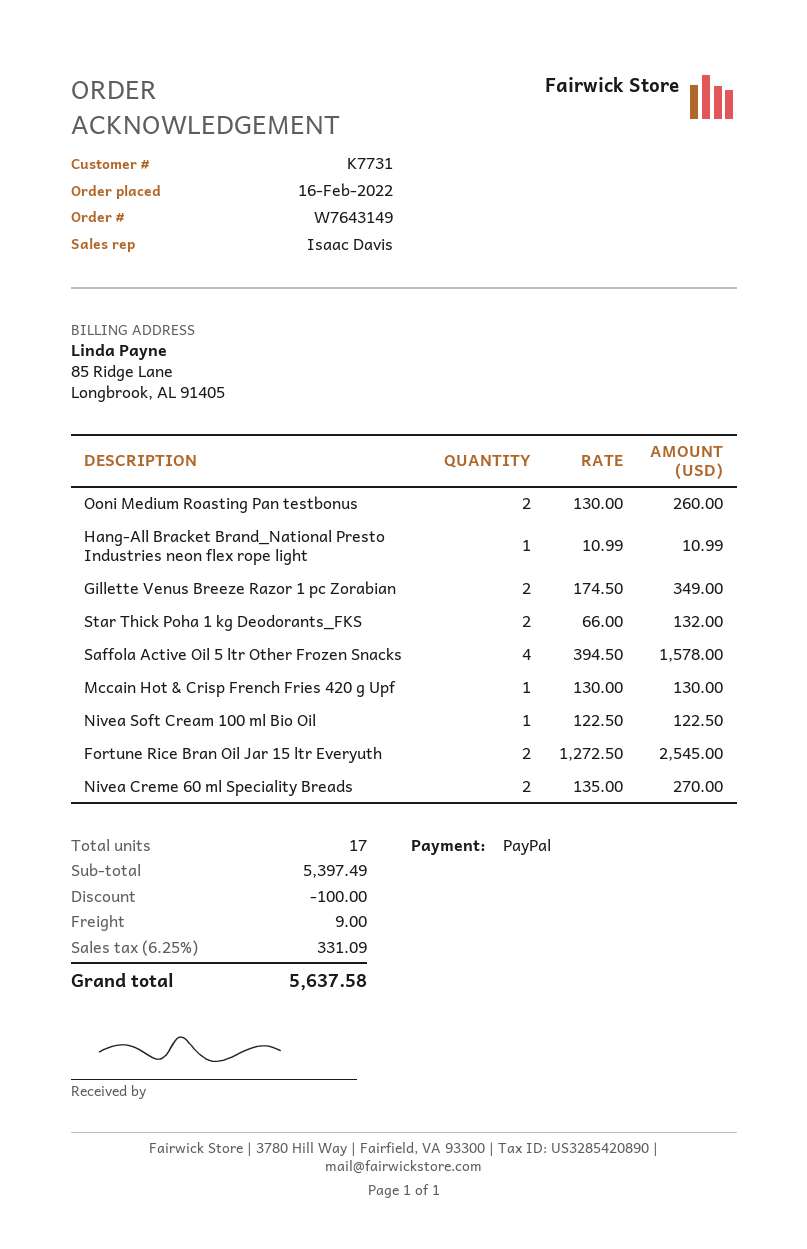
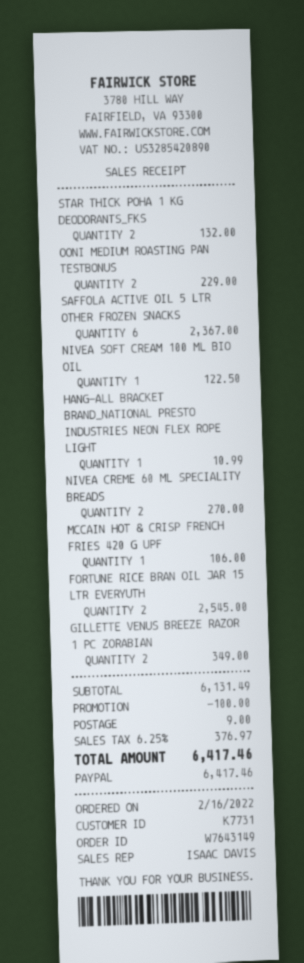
Ooni Medium Roasting Pan testbonus: 2 for 260.00 -> 2 for 229.00
Saffola Active Oil 5 ltr Other Frozen Snacks: 4 for 1578.00 -> 6 for 2367.00
Mccain Hot & Crisp French Fries 420 g Upf: 1 for 130.00 -> 1 for 106.00
subtotal: 5397.49 -> 6131.49
tax: 6.25% = 331.09 -> 6.25% = 376.97
total: 5637.58 -> 6417.46

